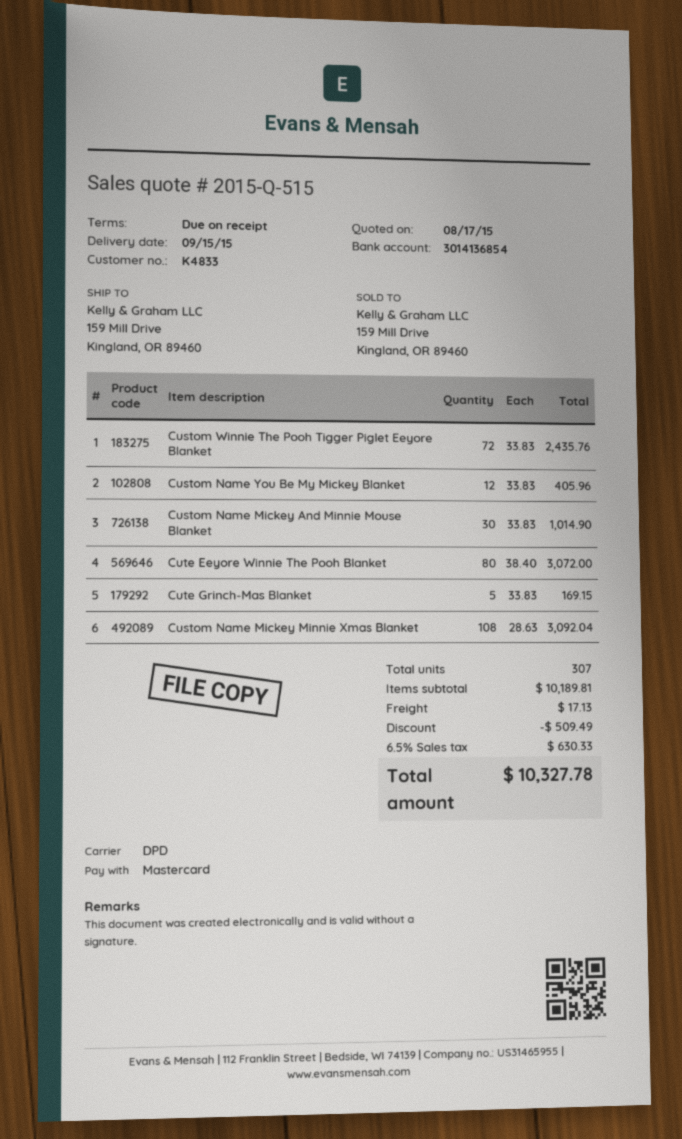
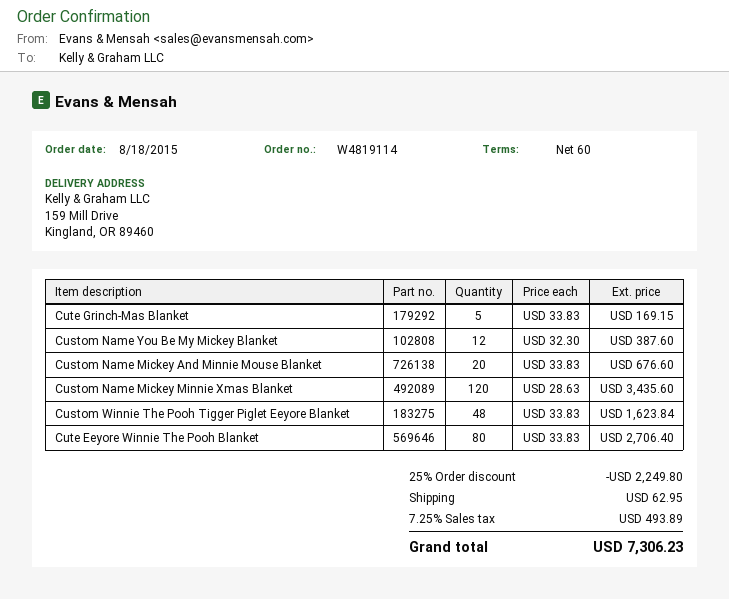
payment terms: on receipt -> 60 days
Custom Winnie The Pooh Tigger Piglet Eeyore Blanket: 72 x 33.83 = 2435.76 -> 48 x 33.83 = 1623.84
Custom Name You Be My Mickey Blanket: 12 x 33.83 = 405.96 -> 12 x 32.30 = 387.60
Custom Name Mickey And Minnie Mouse Blanket: 30 x 33.83 = 1014.90 -> 20 x 33.83 = 676.60
Cute Eeyore Winnie The Pooh Blanket: 80 x 38.40 = 3072.00 -> 80 x 33.83 = 2706.40
Custom Name Mickey Minnie Xmas Blanket: 108 x 28.63 = 3092.04 -> 120 x 28.63 = 3435.60
discount: 509.49 -> 2249.80
shipping: 17.13 -> 62.95
tax: 6.5% = 630.33 -> 7.25% = 493.89
total: 10327.78 -> 7306.23

